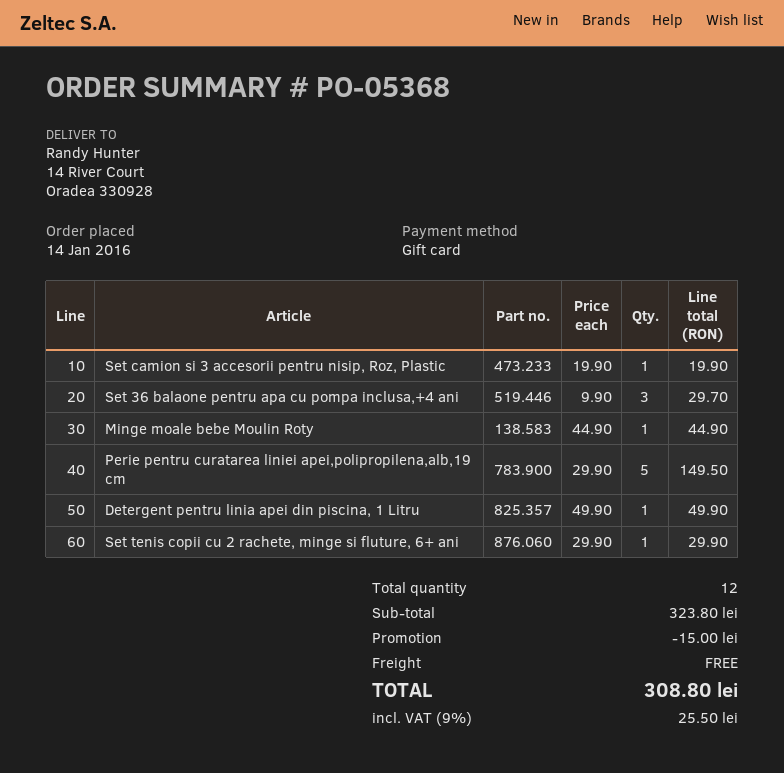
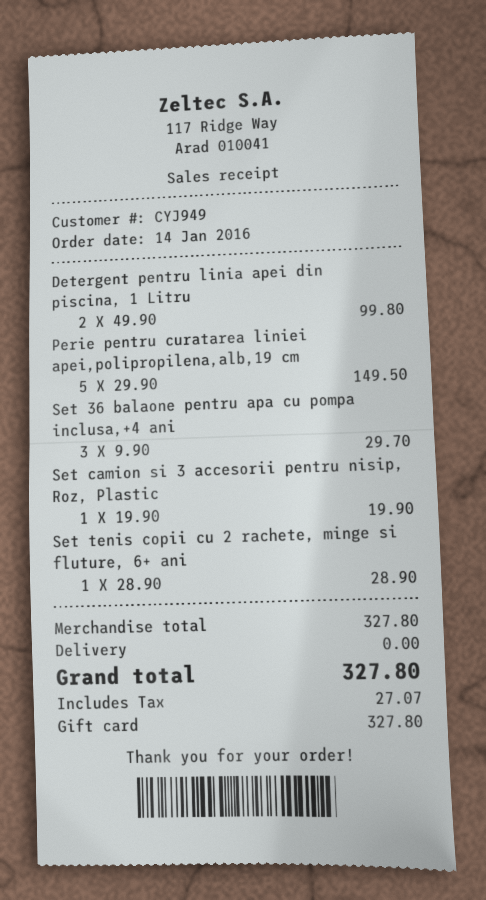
Minge moale bebe Moulin Roty: 1 x 44.90 = 44.90 -> none
Detergent pentru linia apei din piscina, 1 Litru: 1 x 49.90 = 49.90 -> 2 x 49.90 = 99.80
Set tenis copii cu 2 rachete, minge si fluture, 6+ ani: 1 x 29.90 = 29.90 -> 1 x 28.90 = 28.90
subtotal: 323.80 -> 327.80
discount: 15.00 -> none
tax: 25.50 -> 27.07
total: 308.80 -> 327.80

